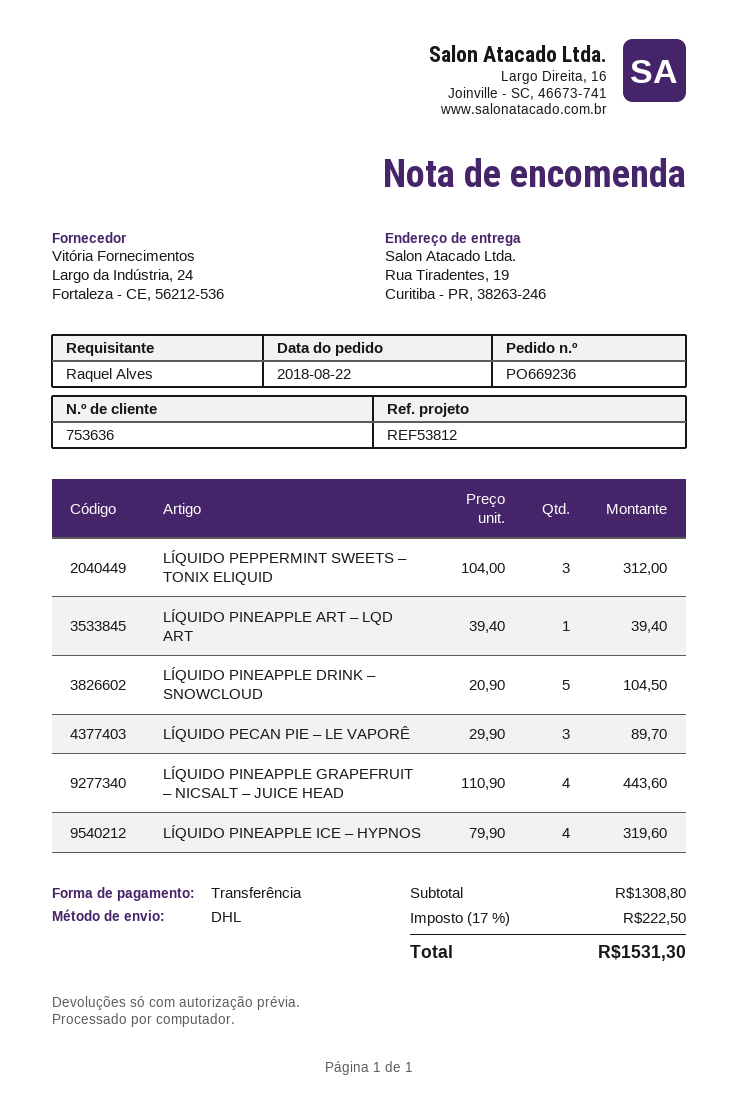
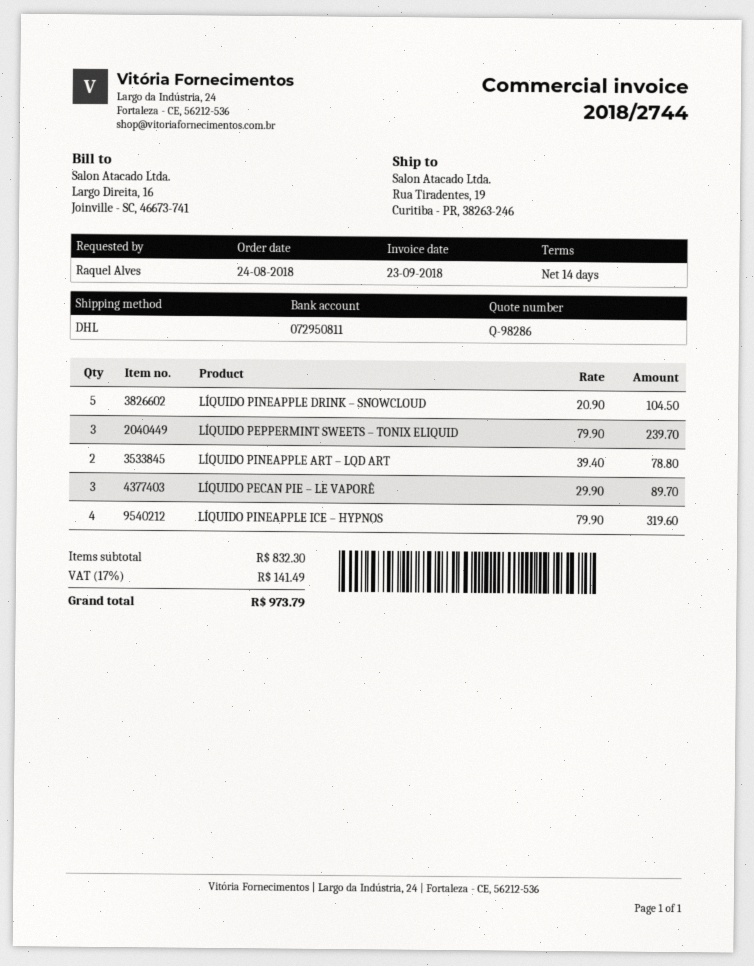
order date: 2018-08-22 -> 2018-08-24
LÍQUIDO PEPPERMINT SWEETS – TONIX ELIQUID: 3 x 104.00 = 312.00 -> 3 x 79.90 = 239.70
LÍQUIDO PINEAPPLE ART – LQD ART: 1 x 39.40 = 39.40 -> 2 x 39.40 = 78.80
LÍQUIDO PINEAPPLE GRAPEFRUIT – NICSALT – JUICE HEAD: 4 x 110.90 = 443.60 -> none
subtotal: 1308.80 -> 832.30
tax: 17% = 222.50 -> 17% = 141.49
total: 1531.30 -> 973.79

